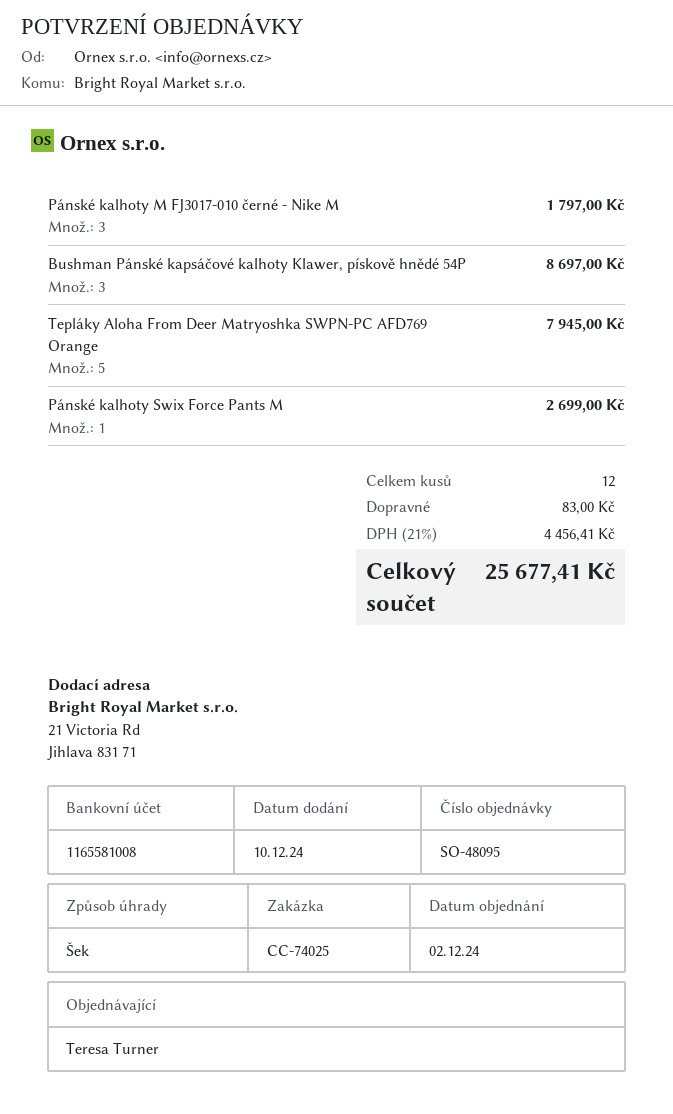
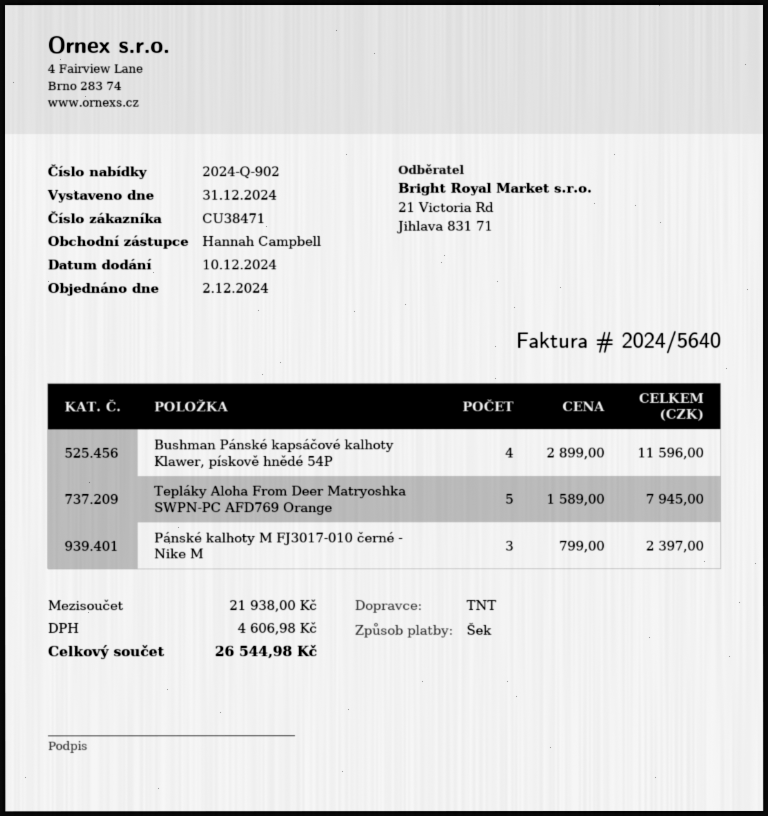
Pánské kalhoty M FJ3017-010 černé - Nike M: 3 for 1797.00 -> 3 for 2397.00
Bushman Pánské kapsáčové kalhoty Klawer, pískově hnědé 54P: 3 for 8697.00 -> 4 for 11596.00
Pánské kalhoty Swix Force Pants M: 1 for 2699.00 -> none
shipping: 83.00 -> none
tax: 4456.41 -> 4606.98
total: 25677.41 -> 26544.98

